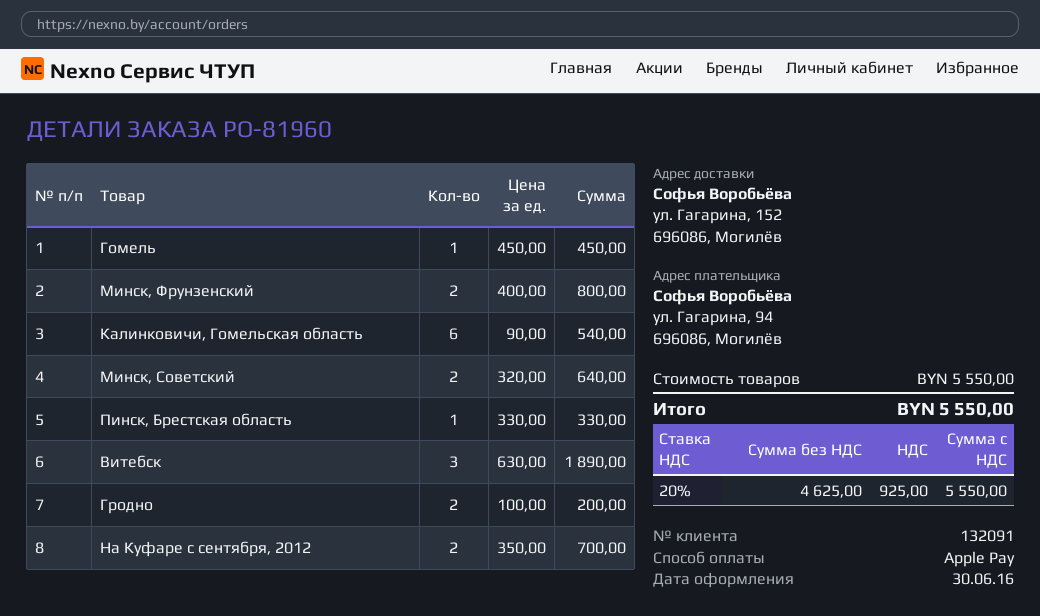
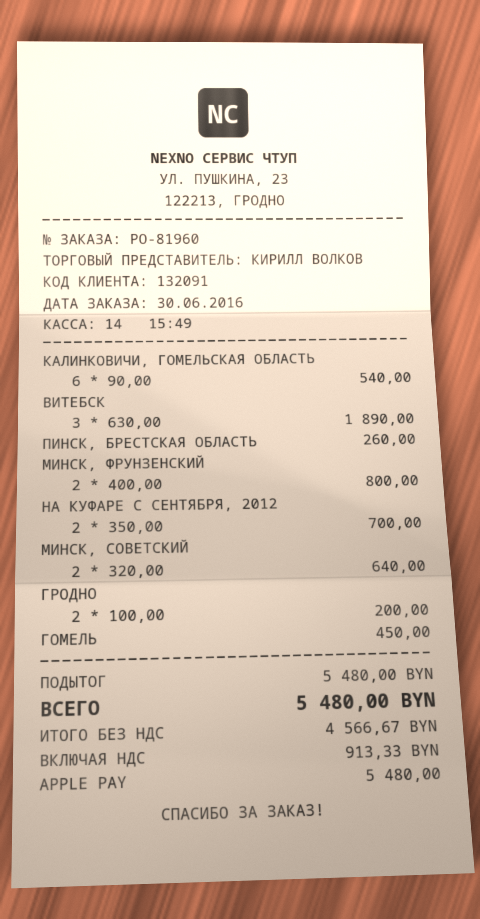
Пинск, Брестская область: 1 x 330.00 = 330.00 -> 1 x 260.00 = 260.00
subtotal: 5550.00 -> 5480.00
net: 4625.00 -> 4566.67
tax: 925.00 -> 913.33
total: 5550.00 -> 5480.00

